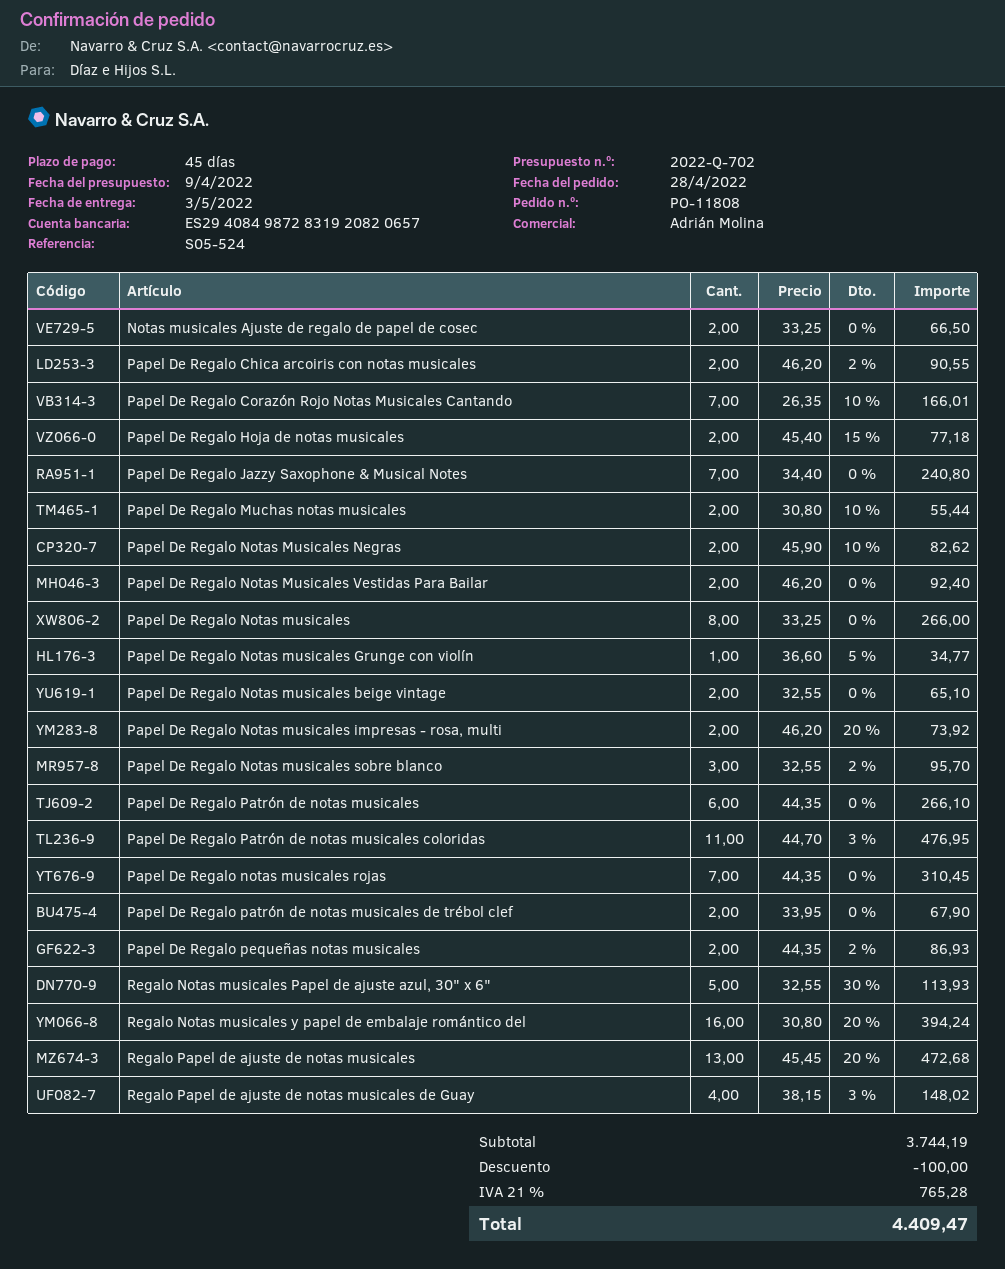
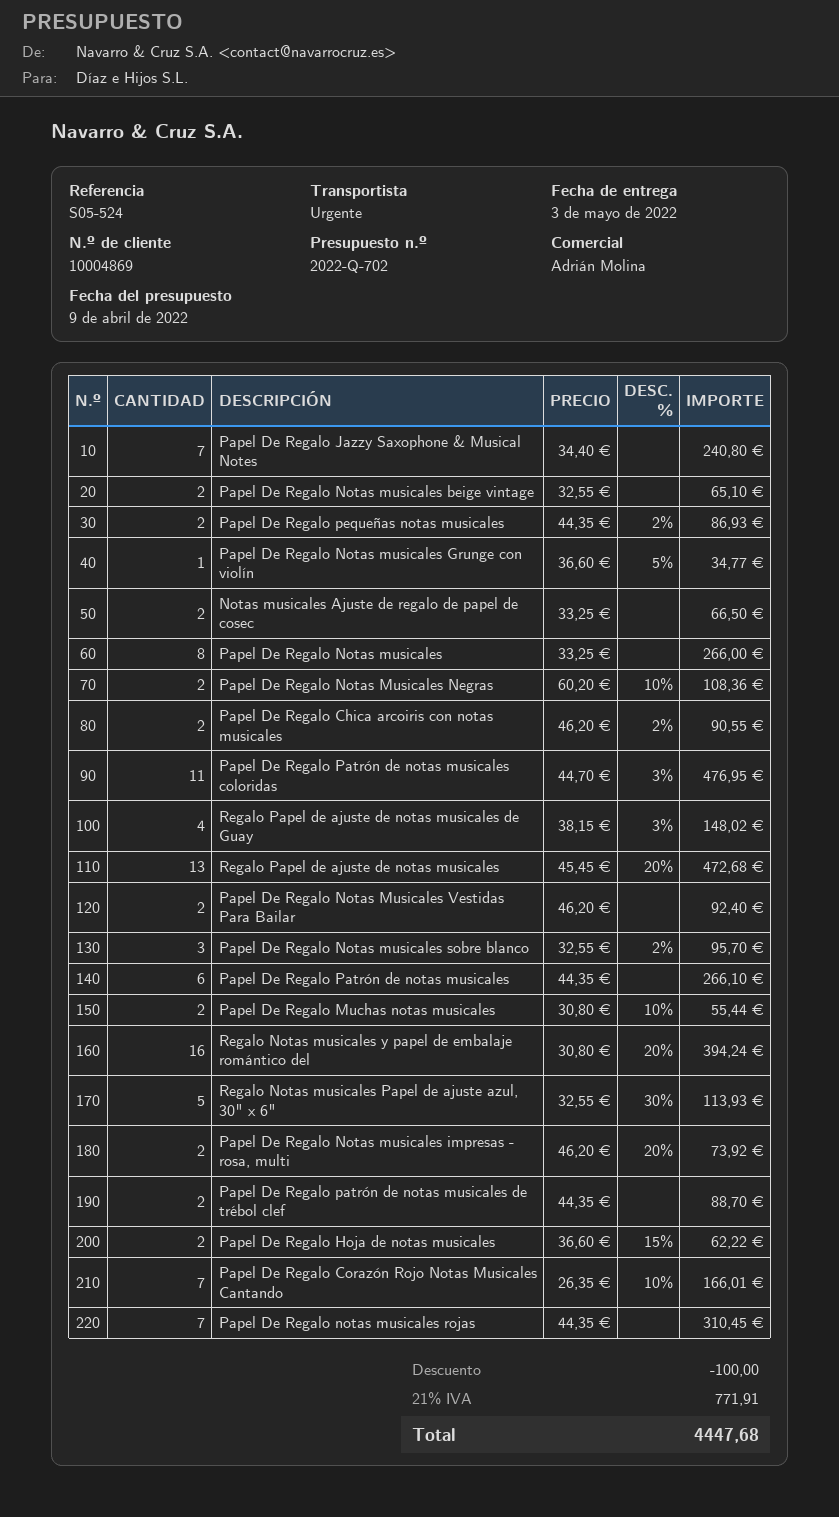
Papel De Regalo Hoja de notas musicales: 2 x 45.40 - 15% = 77.18 -> 2 x 36.60 - 15% = 62.22
Papel De Regalo Notas Musicales Negras: 2 x 45.90 - 10% = 82.62 -> 2 x 60.20 - 10% = 108.36
Papel De Regalo patrón de notas musicales de trébol clef: 2 x 33.95 = 67.90 -> 2 x 44.35 = 88.70
tax: 21% = 765.28 -> 21% = 771.91
total: 4409.47 -> 4447.68

